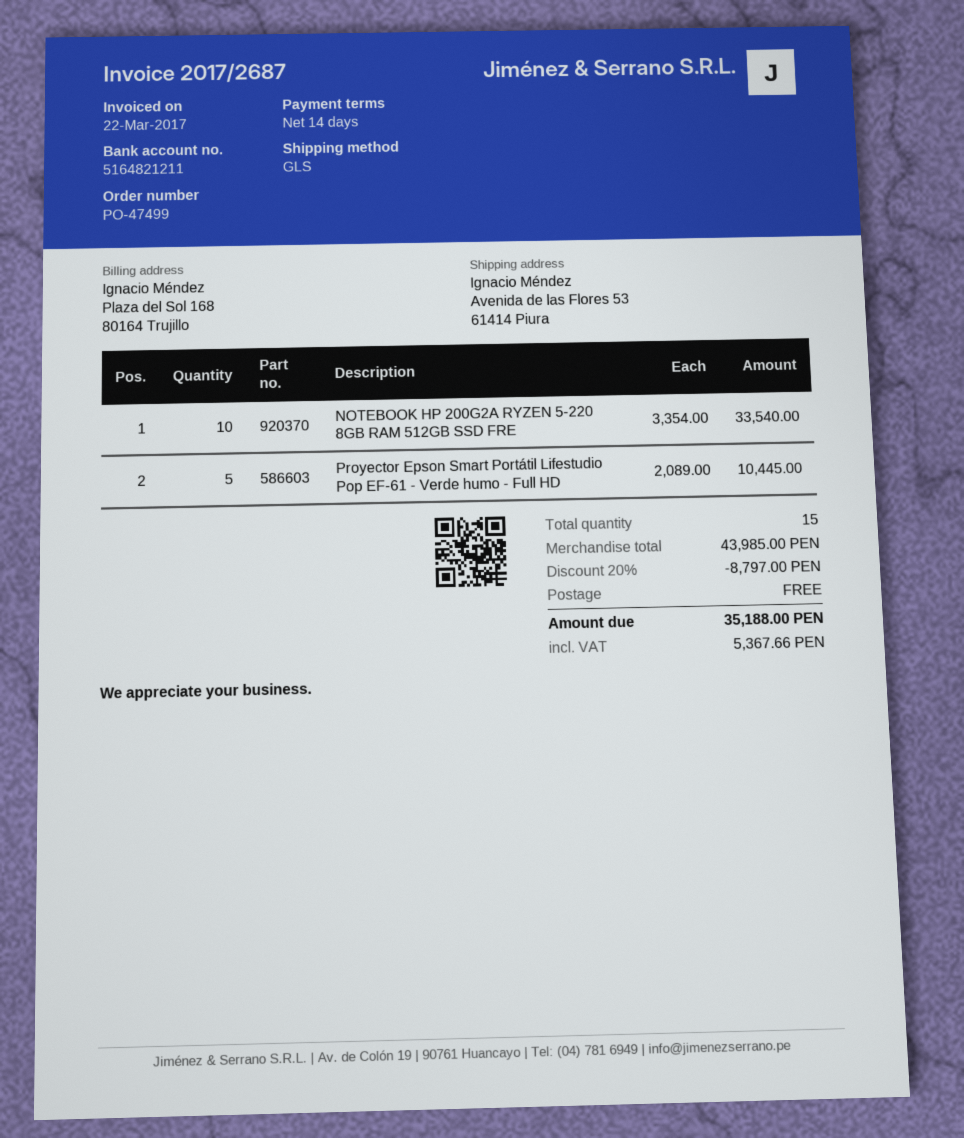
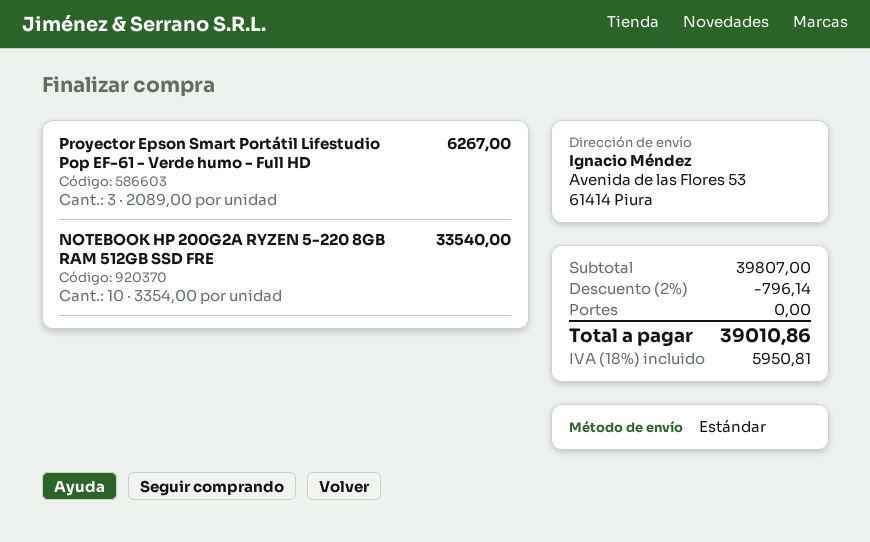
shipping method: GLS -> standard
Proyector Epson Smart Portátil Lifestudio Pop EF-61 - Verde humo - Full HD: 5 x 2089.00 = 10445.00 -> 3 x 2089.00 = 6267.00
subtotal: 43985.00 -> 39807.00
discount: 20% = 8797.00 -> 2% = 796.14
tax: 5367.66 -> 5950.81
total: 35188.00 -> 39010.86

